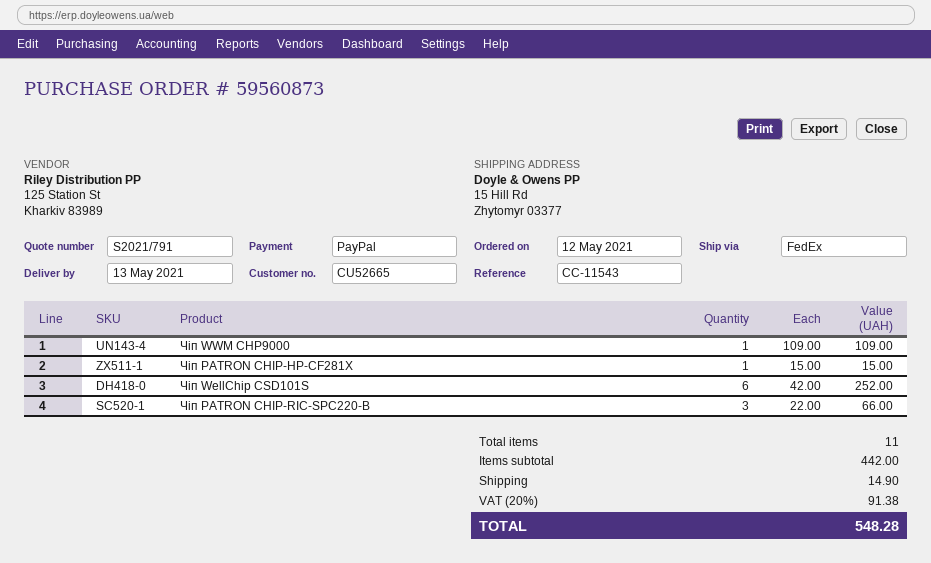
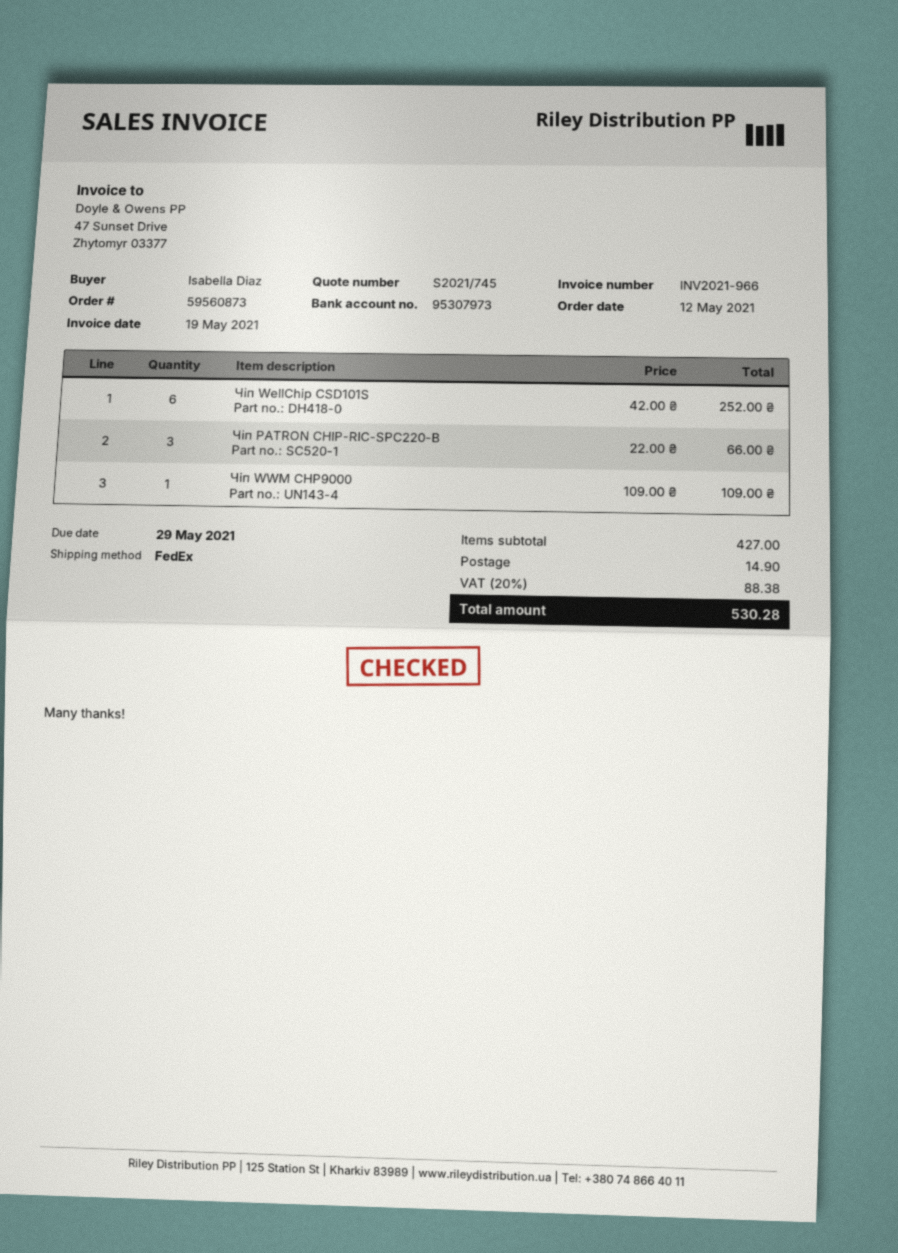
quote number: S2021/791 -> S2021/745
Чіп PATRON CHIP-HP-CF281X: 1 x 15.00 = 15.00 -> none
subtotal: 442.00 -> 427.00
tax: 20% = 91.38 -> 20% = 88.38
total: 548.28 -> 530.28

